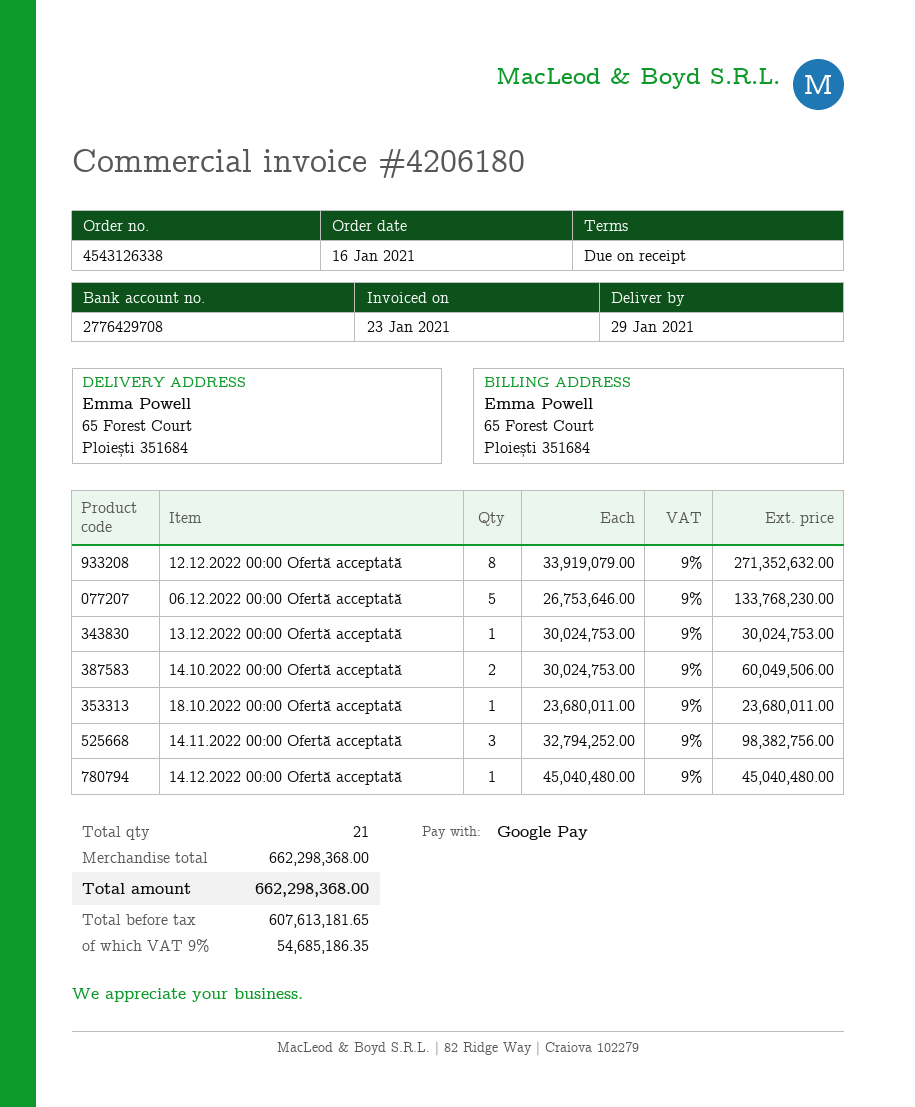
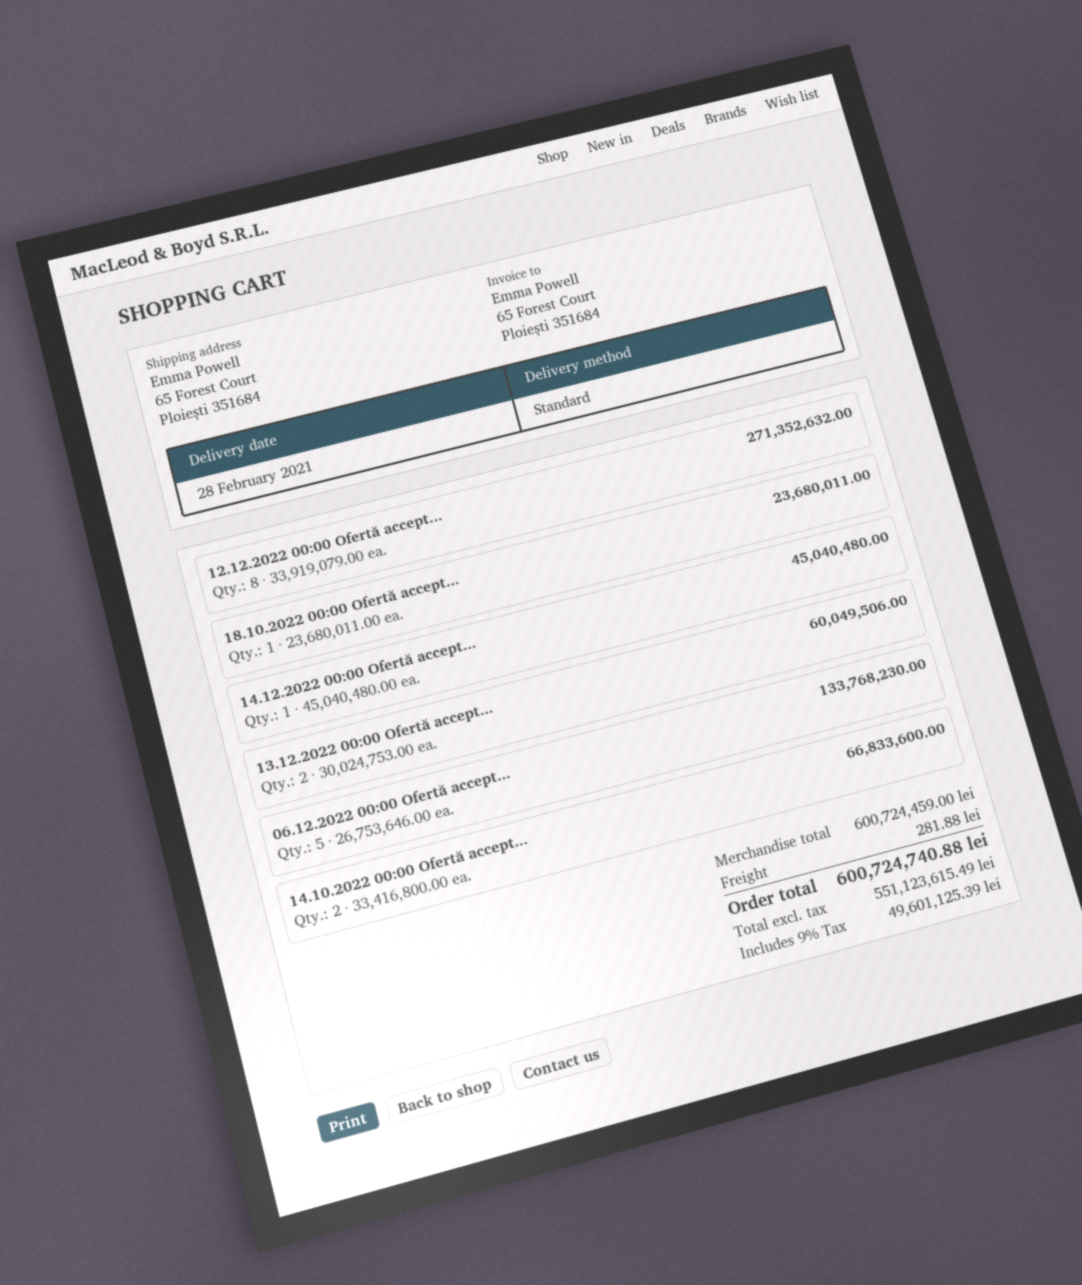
delivery date: 2021-01-29 -> 2021-02-28
13.12.2022 00:00 Ofertă acceptată: 1 x 30024753.00 = 30024753.00 -> 2 x 30024753.00 = 60049506.00
14.10.2022 00:00 Ofertă acceptată: 2 x 30024753.00 = 60049506.00 -> 2 x 33416800.00 = 66833600.00
14.11.2022 00:00 Ofertă acceptată: 3 x 32794252.00 = 98382756.00 -> none
subtotal: 662298368.00 -> 600724459.00
shipping: none -> 281.88
net: 607613181.65 -> 551123615.49
tax: 9% = 54685186.35 -> 9% = 49601125.39
total: 662298368.00 -> 600724740.88

